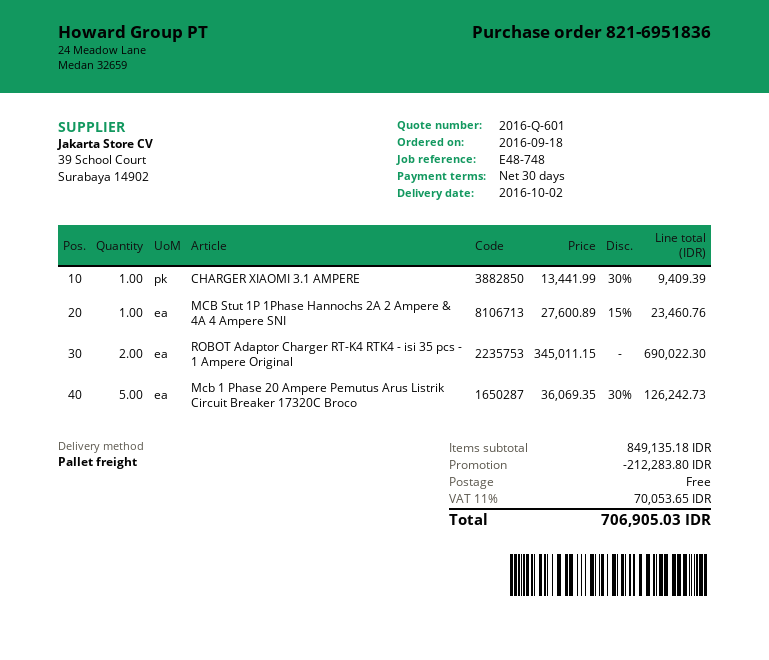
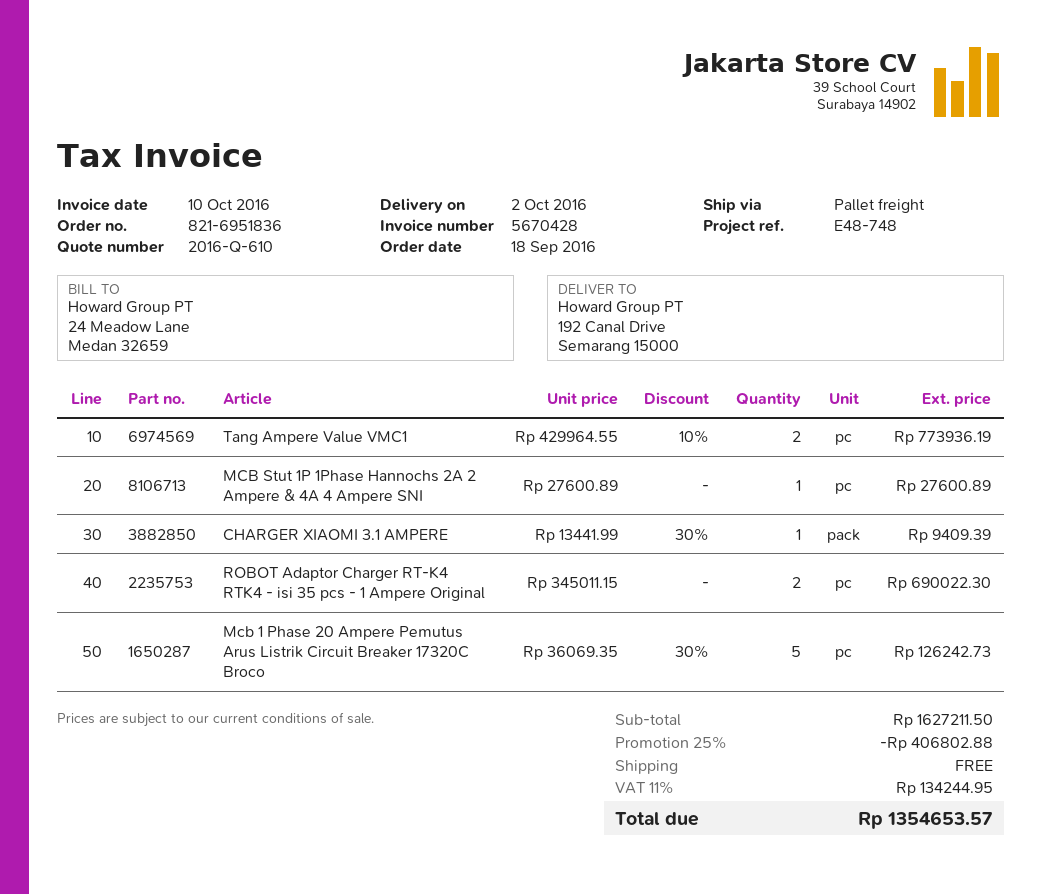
quote number: 2016-Q-601 -> 2016-Q-610
MCB Stut 1P 1Phase Hannochs 2A 2 Ampere & 4A 4 Ampere SNI: 1 x 27600.89 - 15% = 23460.76 -> 1 x 27600.89 = 27600.89
Tang Ampere Value VMC1: none -> 2 x 429964.55 - 10% = 773936.19
subtotal: 849135.18 -> 1627211.50
discount: 212283.80 -> 406802.88
tax: 11% = 70053.65 -> 11% = 134244.95
total: 706905.03 -> 1354653.57

